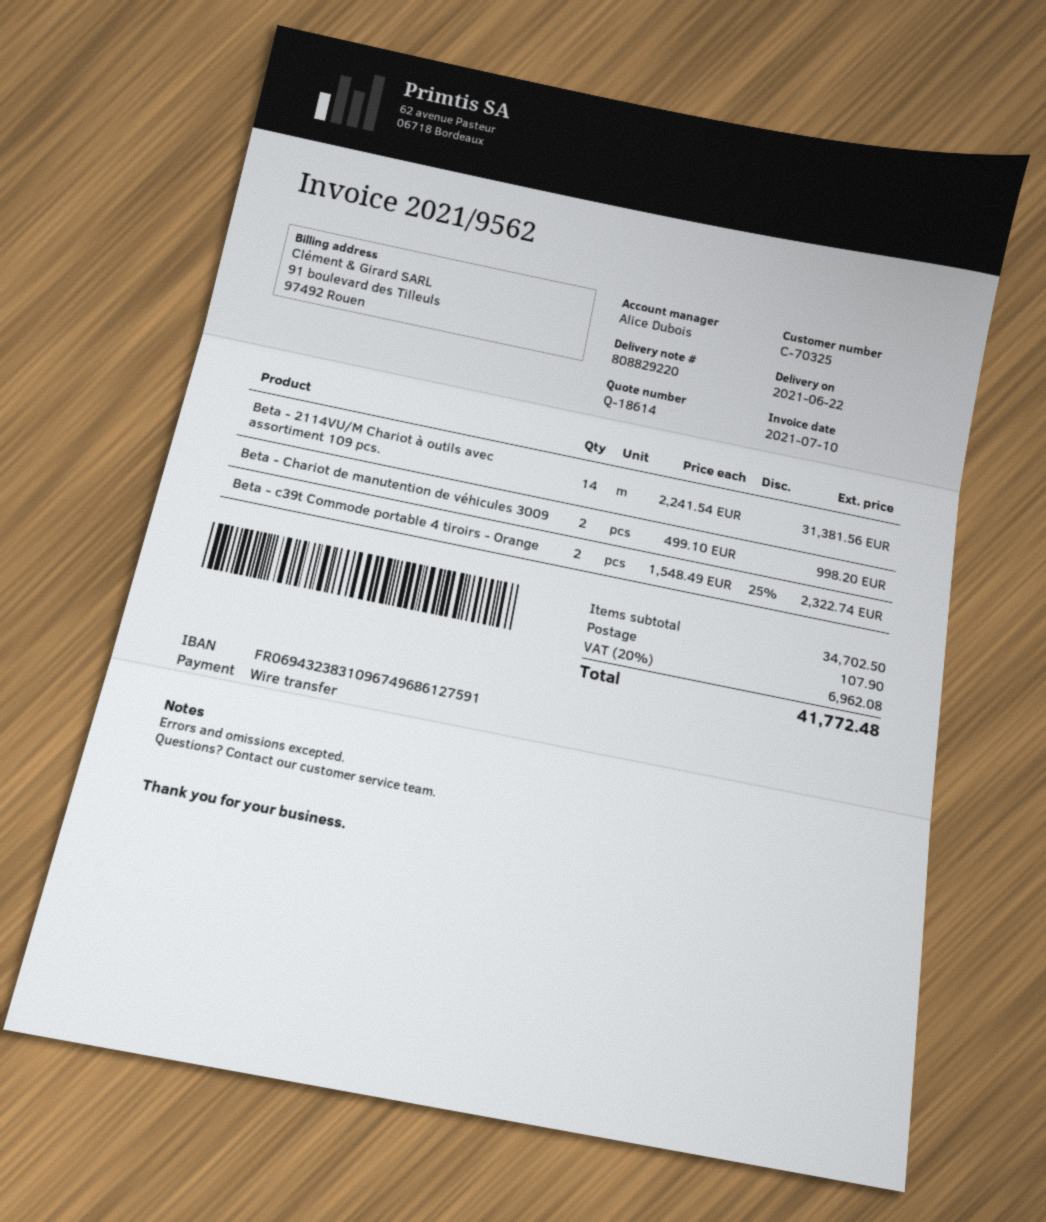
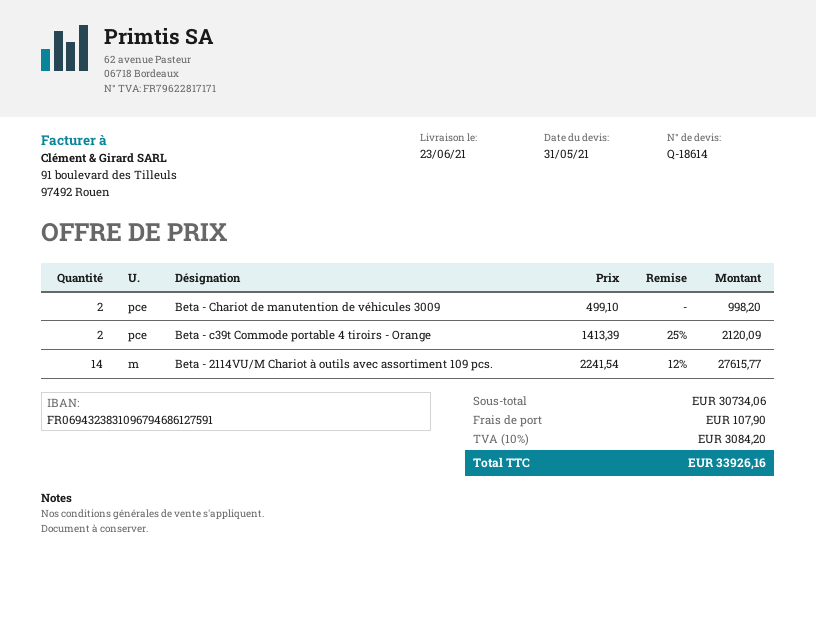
delivery date: 2021-06-22 -> 2021-06-23
bank account: FR0694323831096749686127591 -> FR0694323831096794686127591
Beta - 2114VU/M Chariot à outils avec assortiment 109 pcs.: 14 x 2241.54 = 31381.56 -> 14 x 2241.54 - 12% = 27615.77
Beta - c39t Commode portable 4 tiroirs - Orange: 2 x 1548.49 - 25% = 2322.74 -> 2 x 1413.39 - 25% = 2120.09
subtotal: 34702.50 -> 30734.06
tax: 20% = 6962.08 -> 10% = 3084.20
total: 41772.48 -> 33926.16

